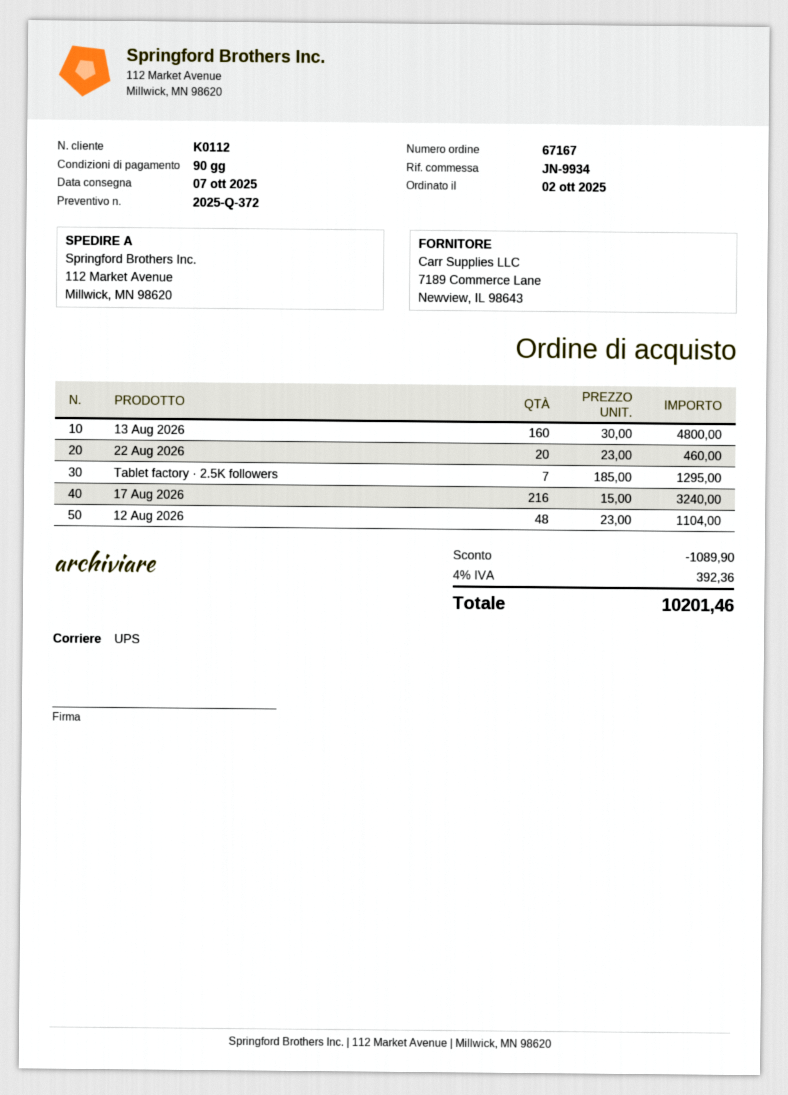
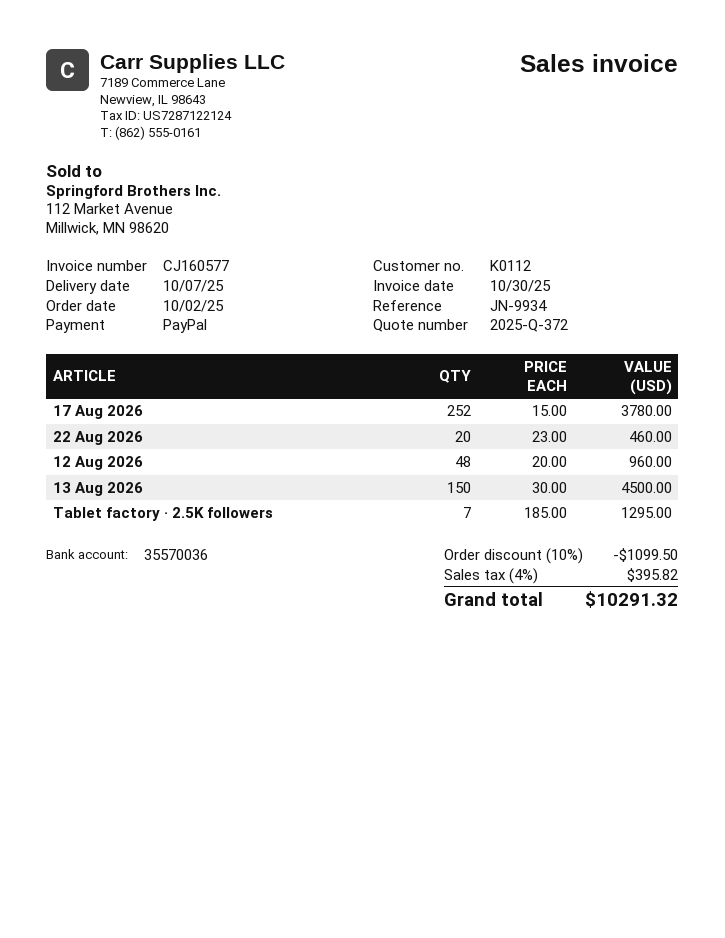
13 Aug 2026: 160 x 30.00 = 4800.00 -> 150 x 30.00 = 4500.00
17 Aug 2026: 216 x 15.00 = 3240.00 -> 252 x 15.00 = 3780.00
12 Aug 2026: 48 x 23.00 = 1104.00 -> 48 x 20.00 = 960.00
discount: 1089.90 -> 1099.50
tax: 4% = 392.36 -> 4% = 395.82
total: 10201.46 -> 10291.32

